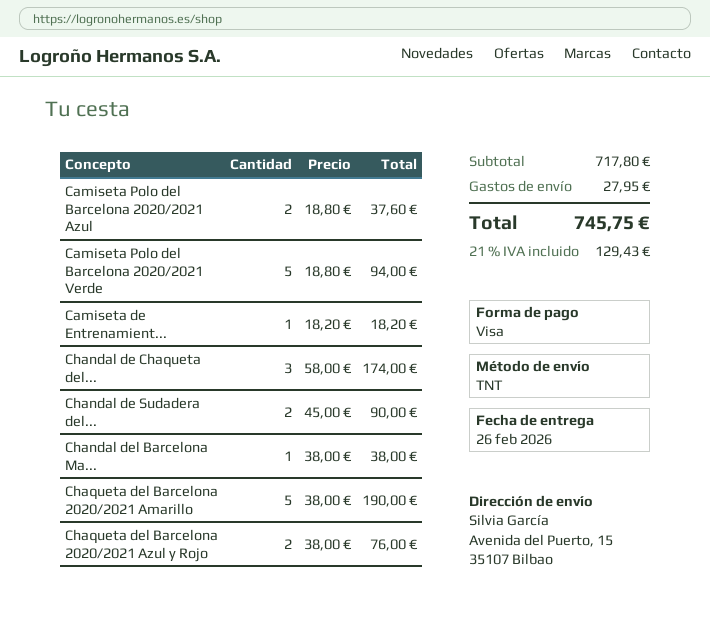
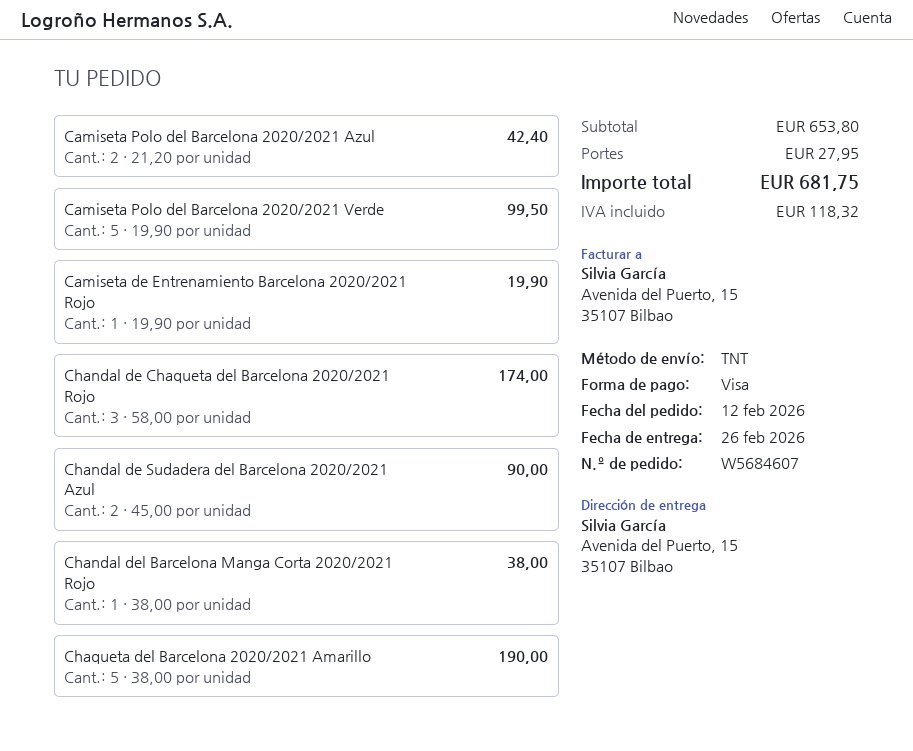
Camiseta Polo del Barcelona 2020/2021 Azul: 2 x 18.80 = 37.60 -> 2 x 21.20 = 42.40
Camiseta Polo del Barcelona 2020/2021 Verde: 5 x 18.80 = 94.00 -> 5 x 19.90 = 99.50
Camiseta de Entrenamient...: 1 x 18.20 = 18.20 -> 1 x 19.90 = 19.90
Chaqueta del Barcelona 2020/2021 Azul y Rojo: 2 x 38.00 = 76.00 -> none
subtotal: 717.80 -> 653.80
tax: 129.43 -> 118.32
total: 745.75 -> 681.75

